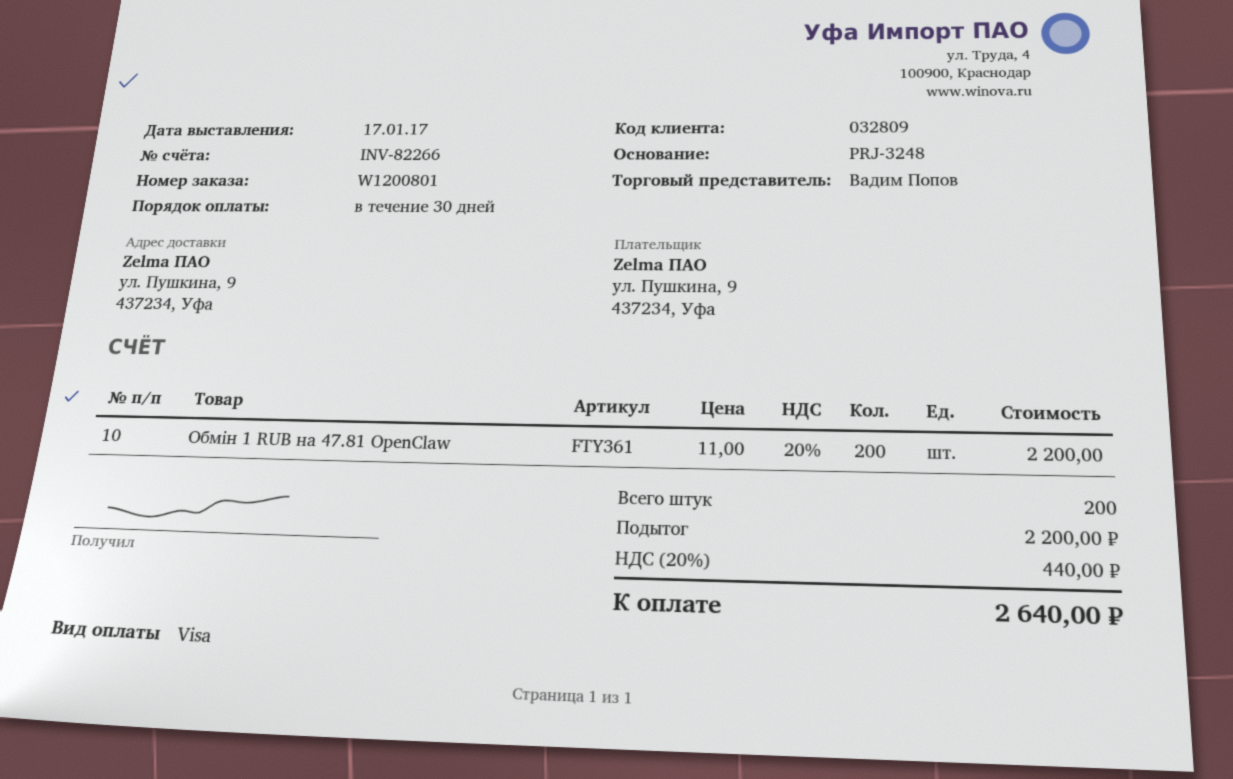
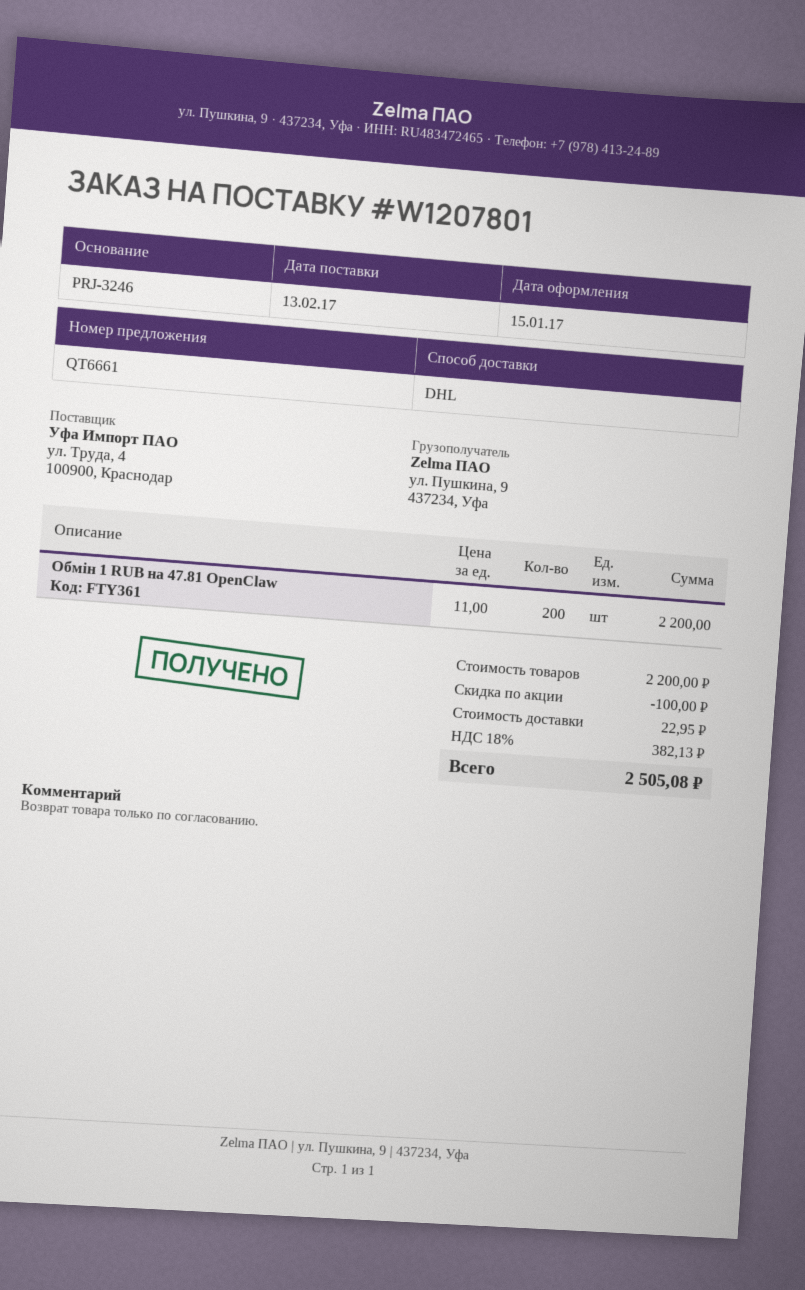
order number: W1200801 -> W1207801
reference: PRJ-3248 -> PRJ-3246
discount: none -> 100.00
shipping: none -> 22.95
tax: 20% = 440.00 -> 18% = 382.13
total: 2640.00 -> 2505.08

